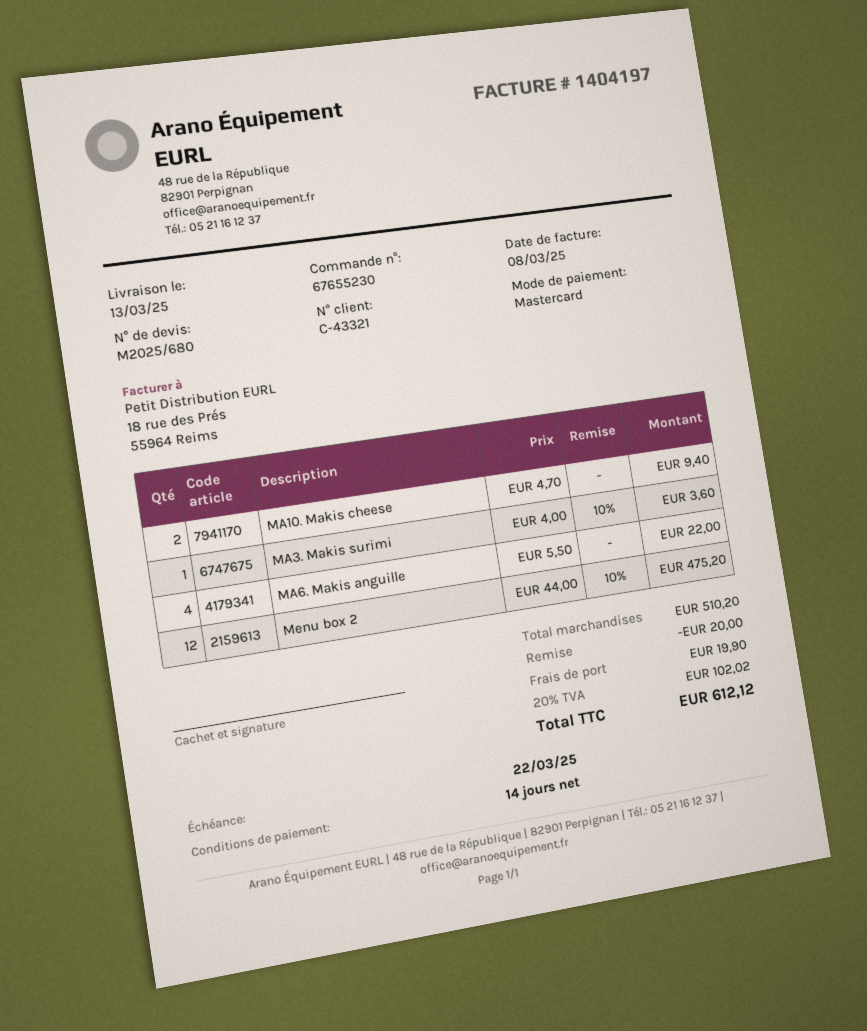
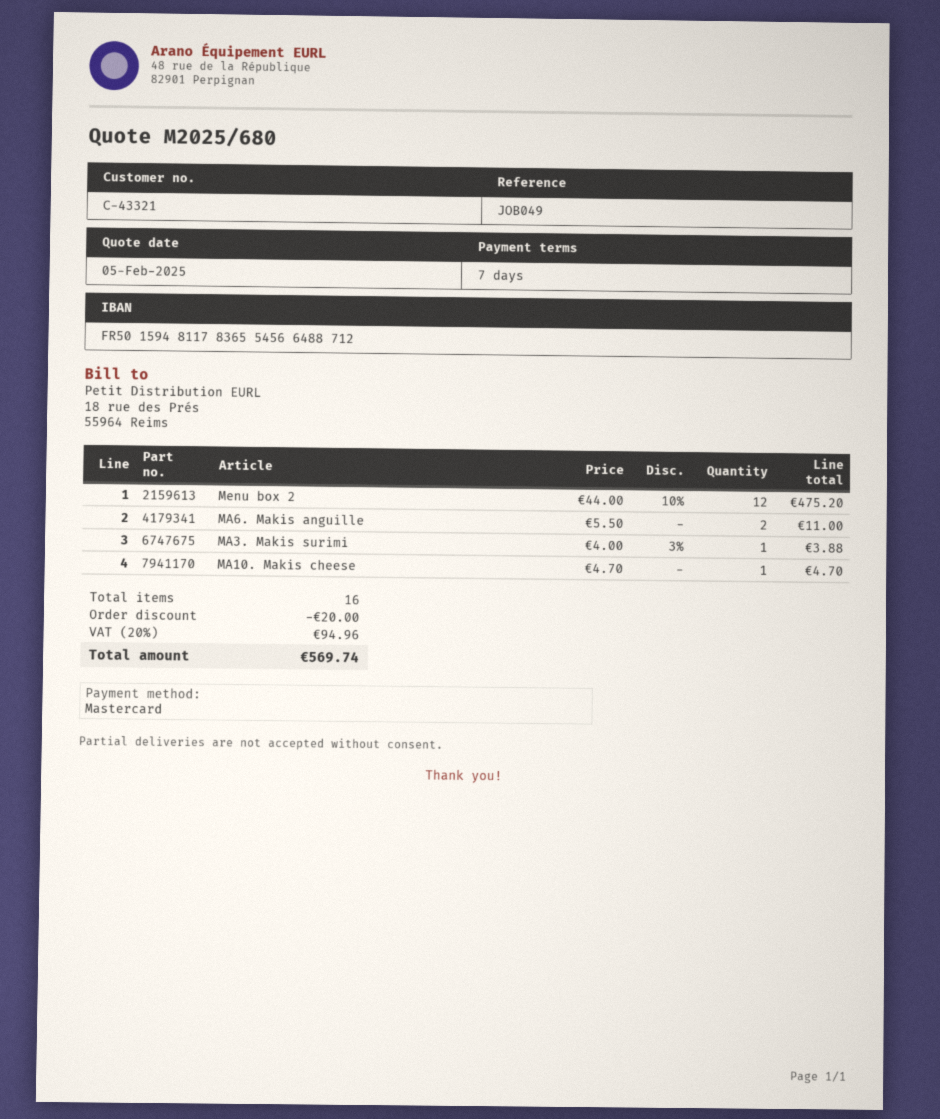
payment terms: 14 days -> 7 days
MA10. Makis cheese: 2 x 4.70 = 9.40 -> 1 x 4.70 = 4.70
MA3. Makis surimi: 1 x 4.00 - 10% = 3.60 -> 1 x 4.00 - 3% = 3.88
MA6. Makis anguille: 4 x 5.50 = 22.00 -> 2 x 5.50 = 11.00
shipping: 19.90 -> none
tax: 20% = 102.02 -> 20% = 94.96
total: 612.12 -> 569.74

